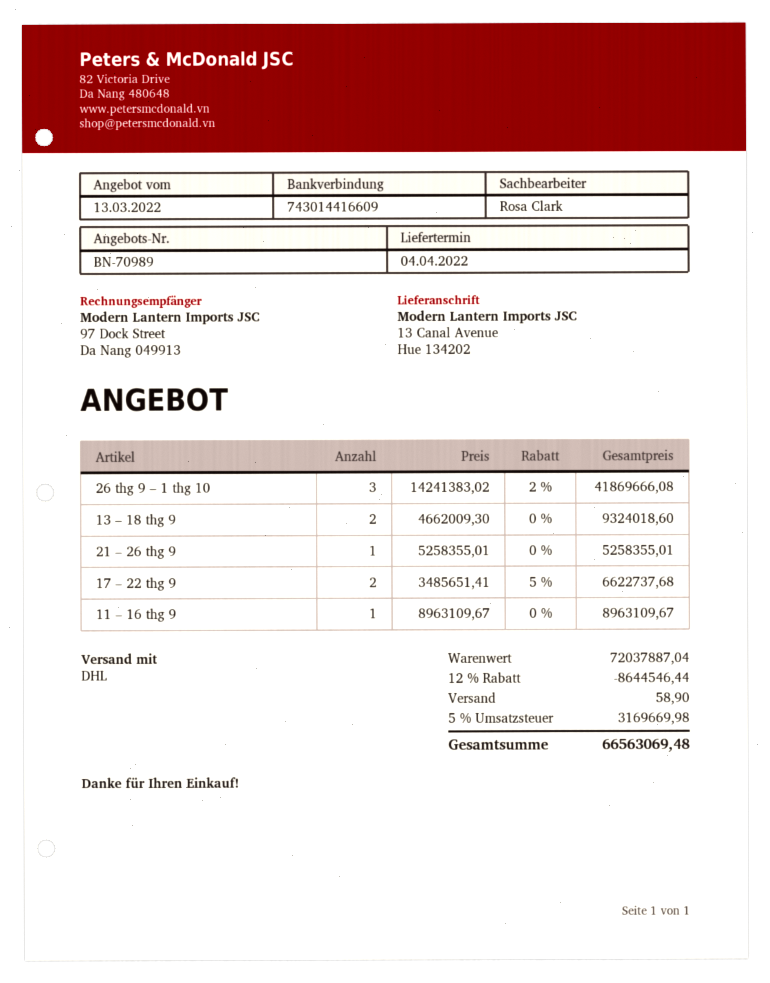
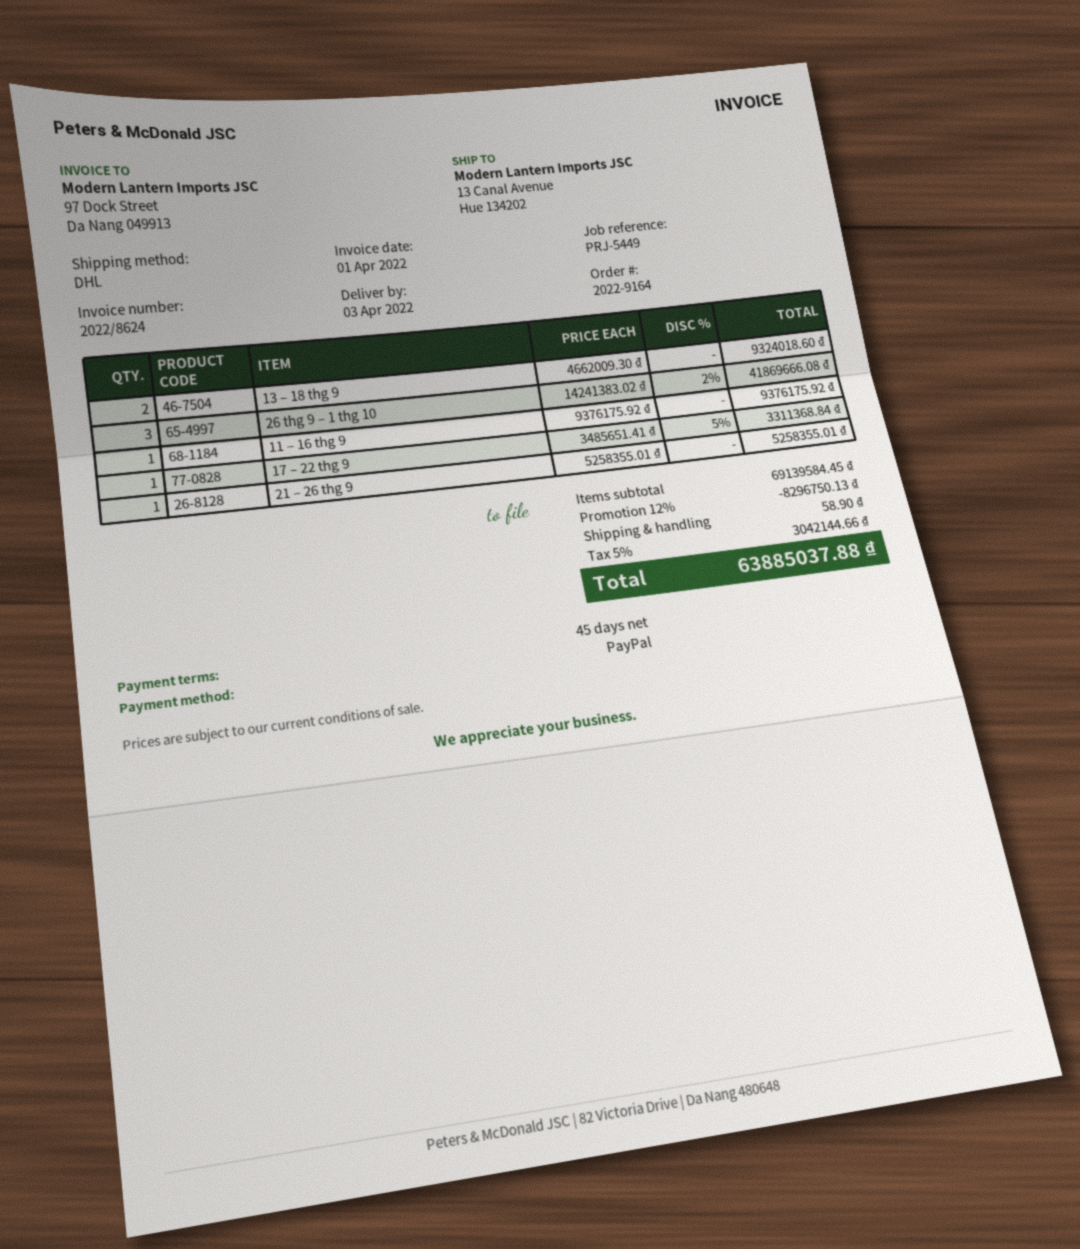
delivery date: 2022-04-04 -> 2022-04-03
17 – 22 thg 9: 2 x 3485651.41 - 5% = 6622737.68 -> 1 x 3485651.41 - 5% = 3311368.84
11 – 16 thg 9: 1 x 8963109.67 = 8963109.67 -> 1 x 9376175.92 = 9376175.92
subtotal: 72037887.04 -> 69139584.45
discount: 12% = 8644546.44 -> 12% = 8296750.13
tax: 5% = 3169669.98 -> 5% = 3042144.66
total: 66563069.48 -> 63885037.88

